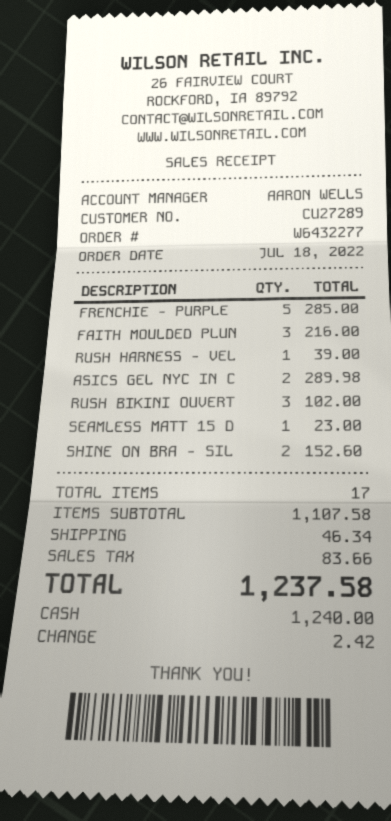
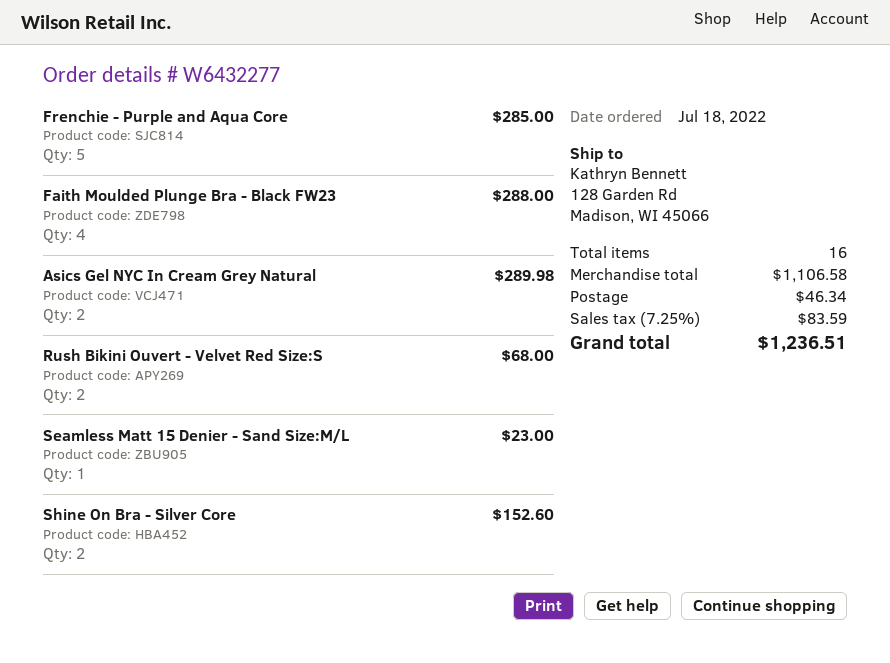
FAITH MOULDED PLUN: 3 for 216.00 -> 4 for 288.00
RUSH HARNESS - VEL: 1 for 39.00 -> none
RUSH BIKINI OUVERT: 3 for 102.00 -> 2 for 68.00
total quantity: 17 -> 16
subtotal: 1107.58 -> 1106.58
tax: 83.66 -> 83.59
total: 1237.58 -> 1236.51

